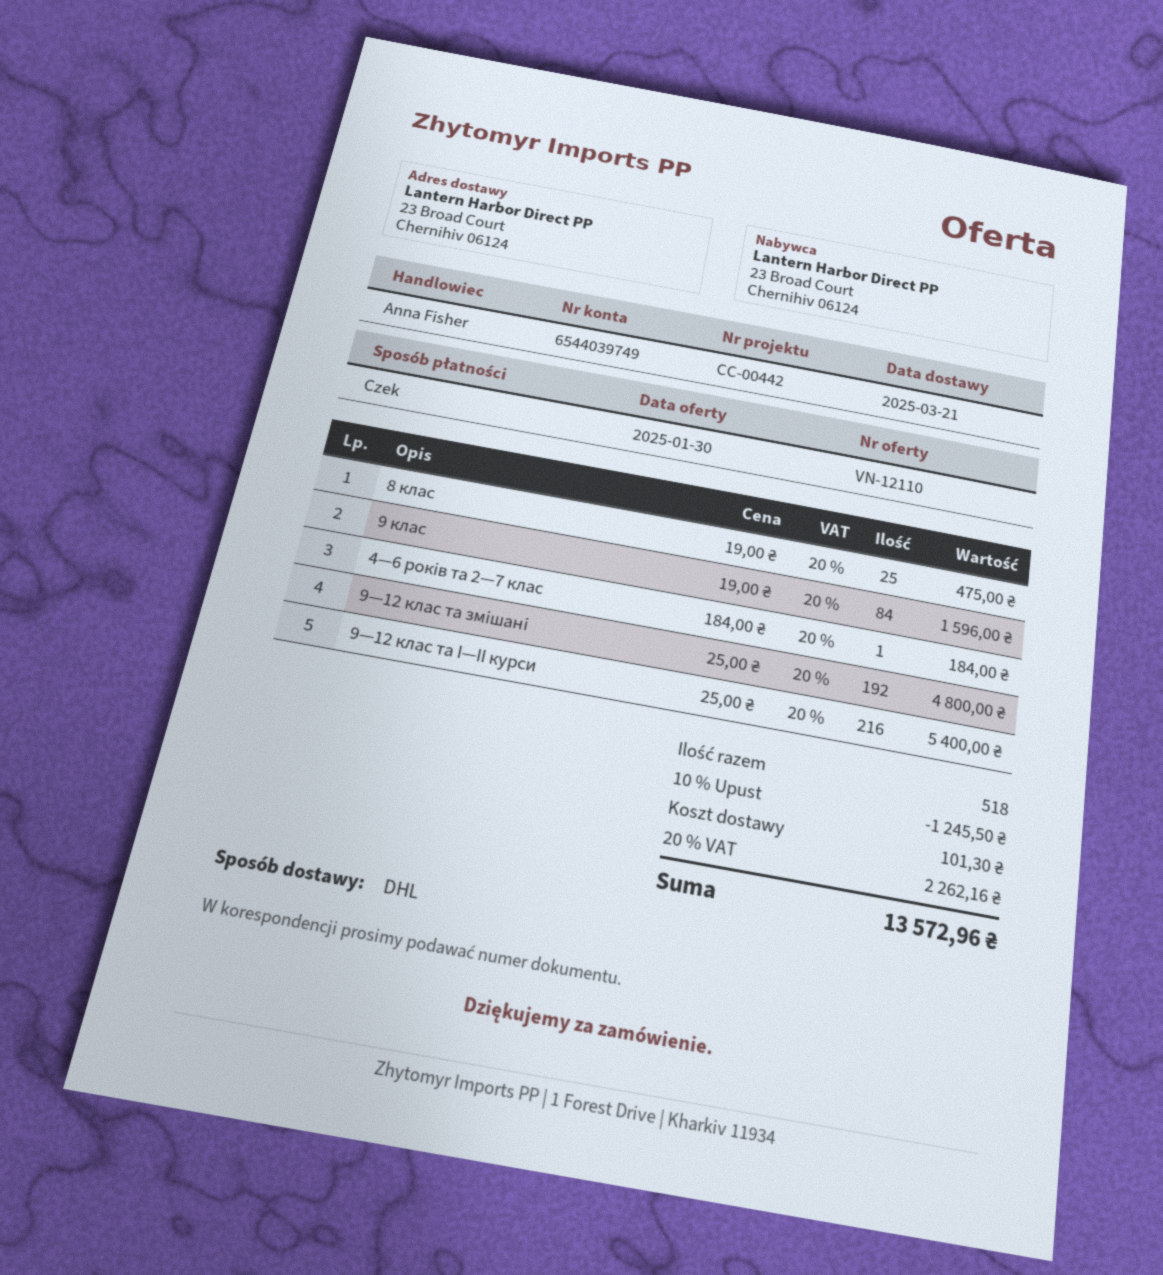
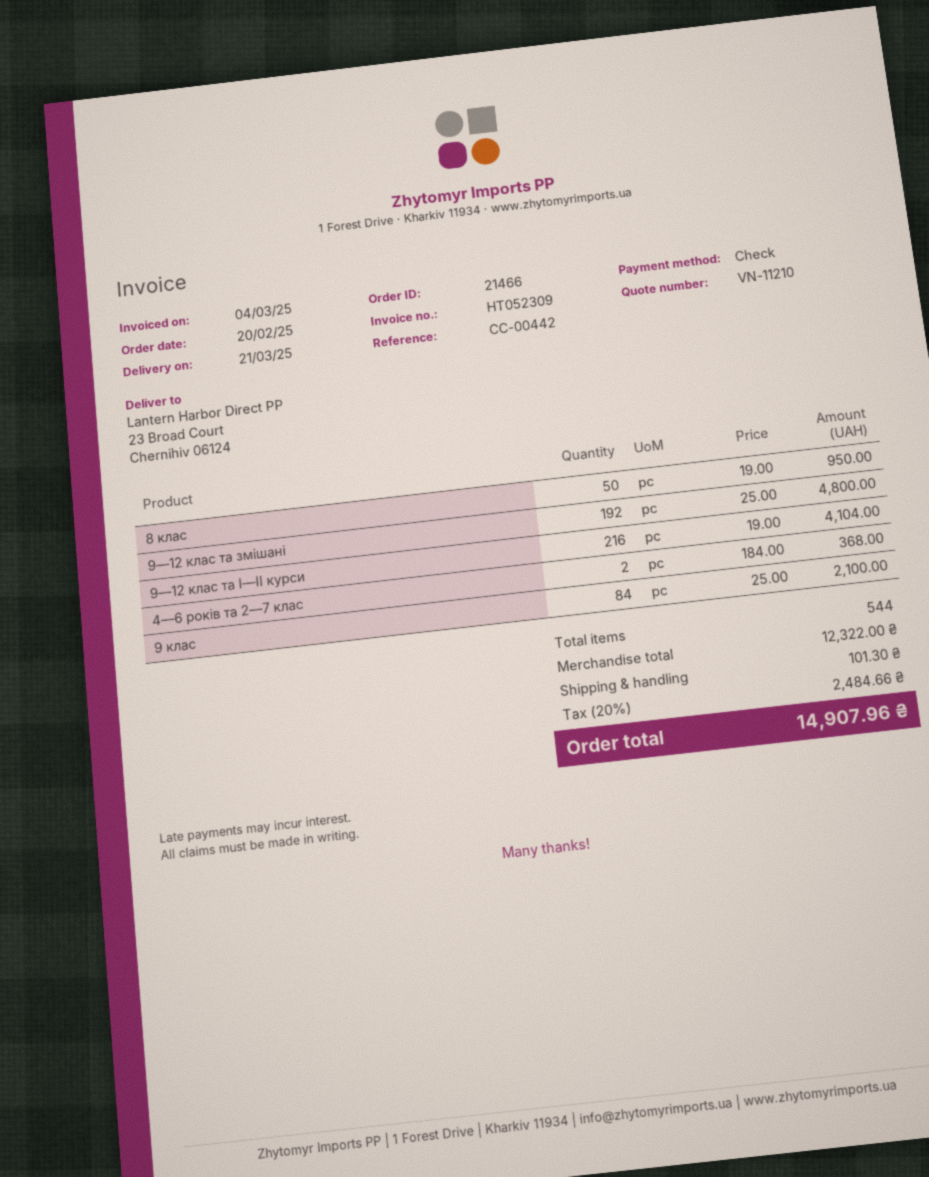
quote number: VN-12110 -> VN-11210
8 клас: 25 x 19.00 = 475.00 -> 50 x 19.00 = 950.00
9 клас: 84 x 19.00 = 1596.00 -> 84 x 25.00 = 2100.00
4—6 років та 2—7 клас: 1 x 184.00 = 184.00 -> 2 x 184.00 = 368.00
9—12 клас та I—II курси: 216 x 25.00 = 5400.00 -> 216 x 19.00 = 4104.00
total quantity: 518 -> 544
discount: 10% = 1245.50 -> none
tax: 20% = 2262.16 -> 20% = 2484.66
total: 13572.96 -> 14907.96

